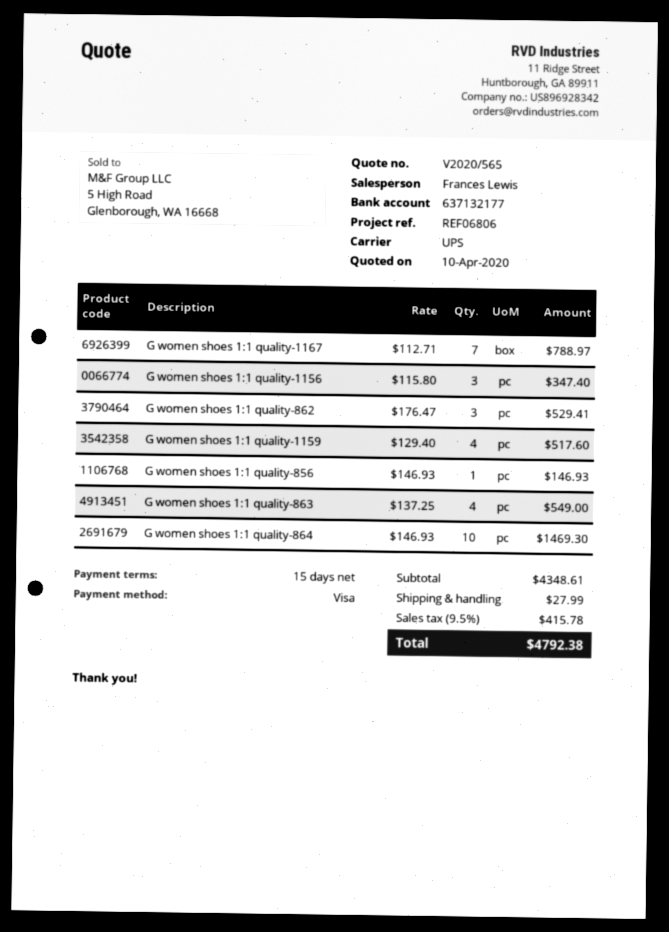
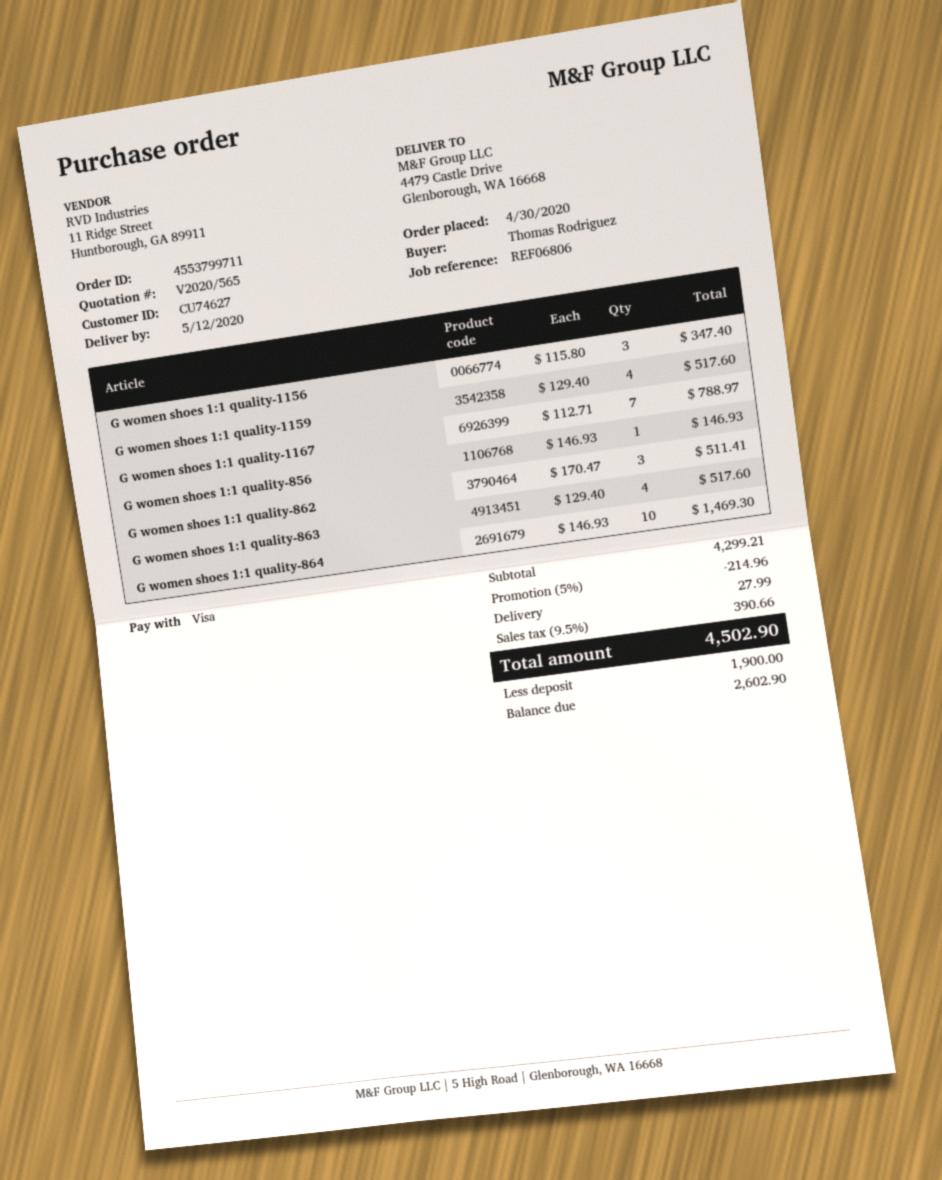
G women shoes 1:1 quality-862: 3 x 176.47 = 529.41 -> 3 x 170.47 = 511.41
G women shoes 1:1 quality-863: 4 x 137.25 = 549.00 -> 4 x 129.40 = 517.60
subtotal: 4348.61 -> 4299.21
discount: none -> 5% = 214.96
tax: 9.5% = 415.78 -> 9.5% = 390.66
total: 4792.38 -> 4502.90

